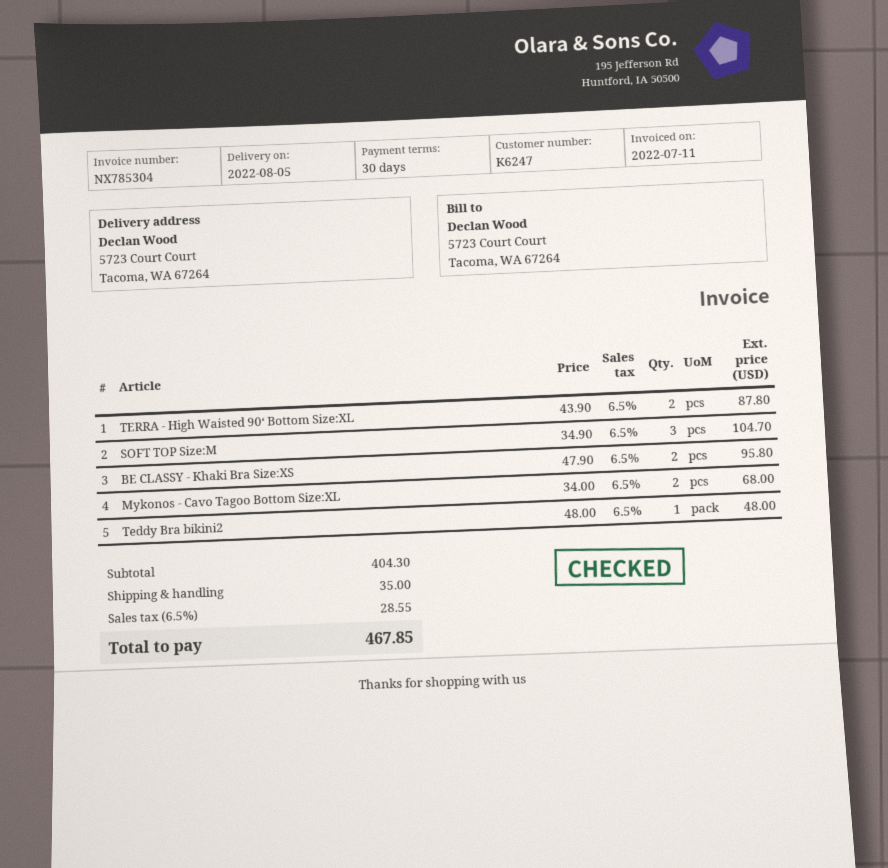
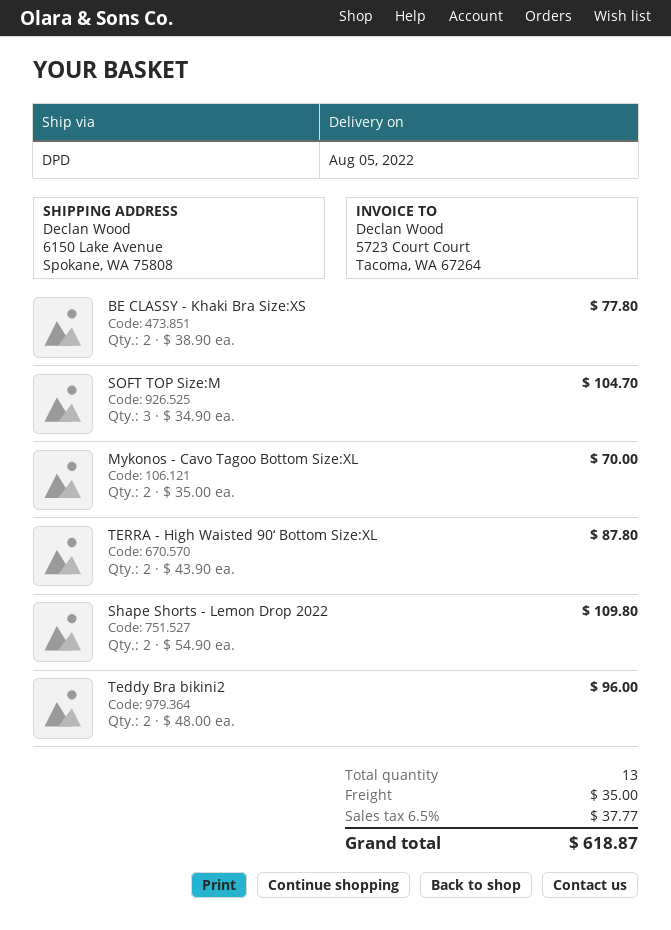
ship to: 5723 Court Court, Tacoma, WA 67264 -> 6150 Lake Avenue, Spokane, WA 75808
BE CLASSY - Khaki Bra Size:XS: 2 x 47.90 = 95.80 -> 2 x 38.90 = 77.80
Mykonos - Cavo Tagoo Bottom Size:XL: 2 x 34.00 = 68.00 -> 2 x 35.00 = 70.00
Teddy Bra bikini2: 1 x 48.00 = 48.00 -> 2 x 48.00 = 96.00
Shape Shorts - Lemon Drop 2022: none -> 2 x 54.90 = 109.80
tax: 6.5% = 28.55 -> 6.5% = 37.77
total: 467.85 -> 618.87

